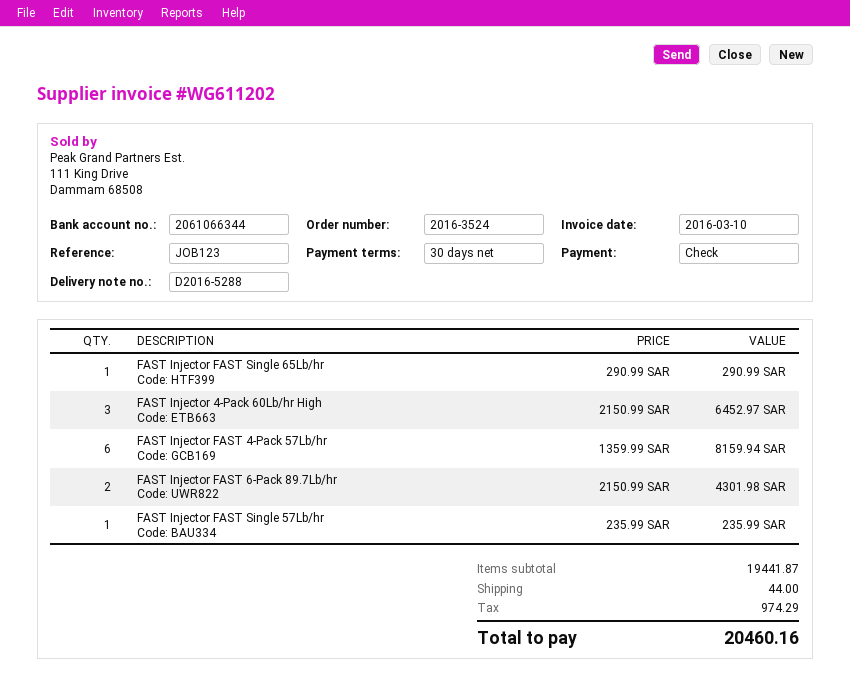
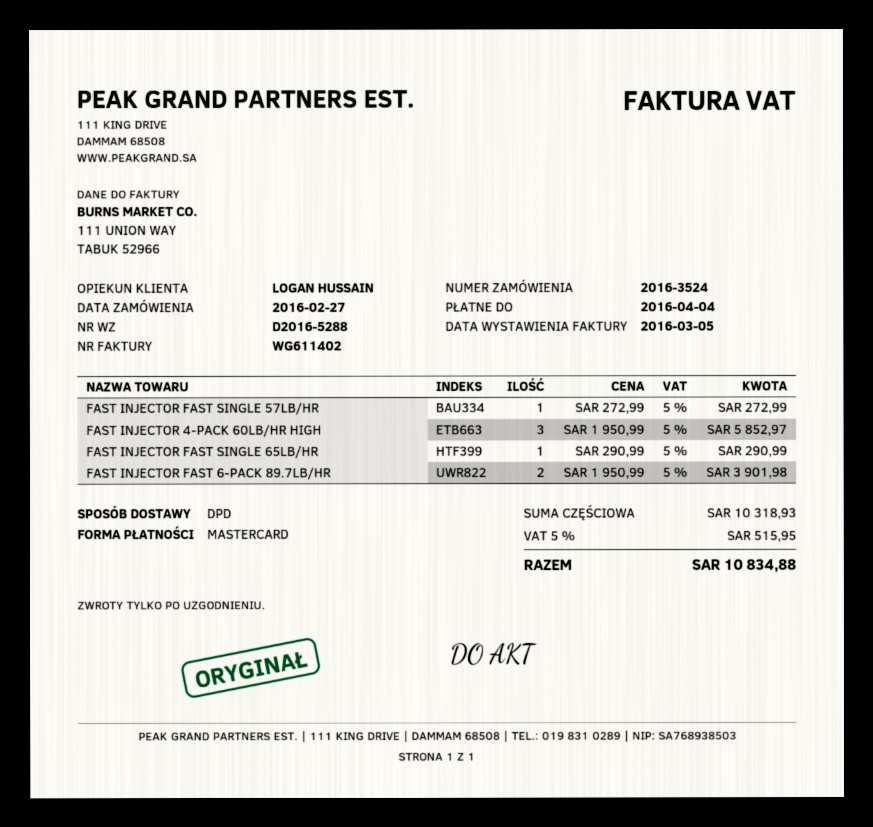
invoice number: WG611202 -> WG611402
invoice date: 2016-03-10 -> 2016-03-05
payment method: cheque -> Mastercard
FAST Injector 4-Pack 60Lb/hr High: 3 x 2150.99 = 6452.97 -> 3 x 1950.99 = 5852.97
FAST Injector FAST 4-Pack 57Lb/hr: 6 x 1359.99 = 8159.94 -> none
FAST Injector FAST 6-Pack 89.7Lb/hr: 2 x 2150.99 = 4301.98 -> 2 x 1950.99 = 3901.98
FAST Injector FAST Single 57Lb/hr: 1 x 235.99 = 235.99 -> 1 x 272.99 = 272.99
subtotal: 19441.87 -> 10318.93
shipping: 44.00 -> none
tax: 974.29 -> 515.95
total: 20460.16 -> 10834.88

